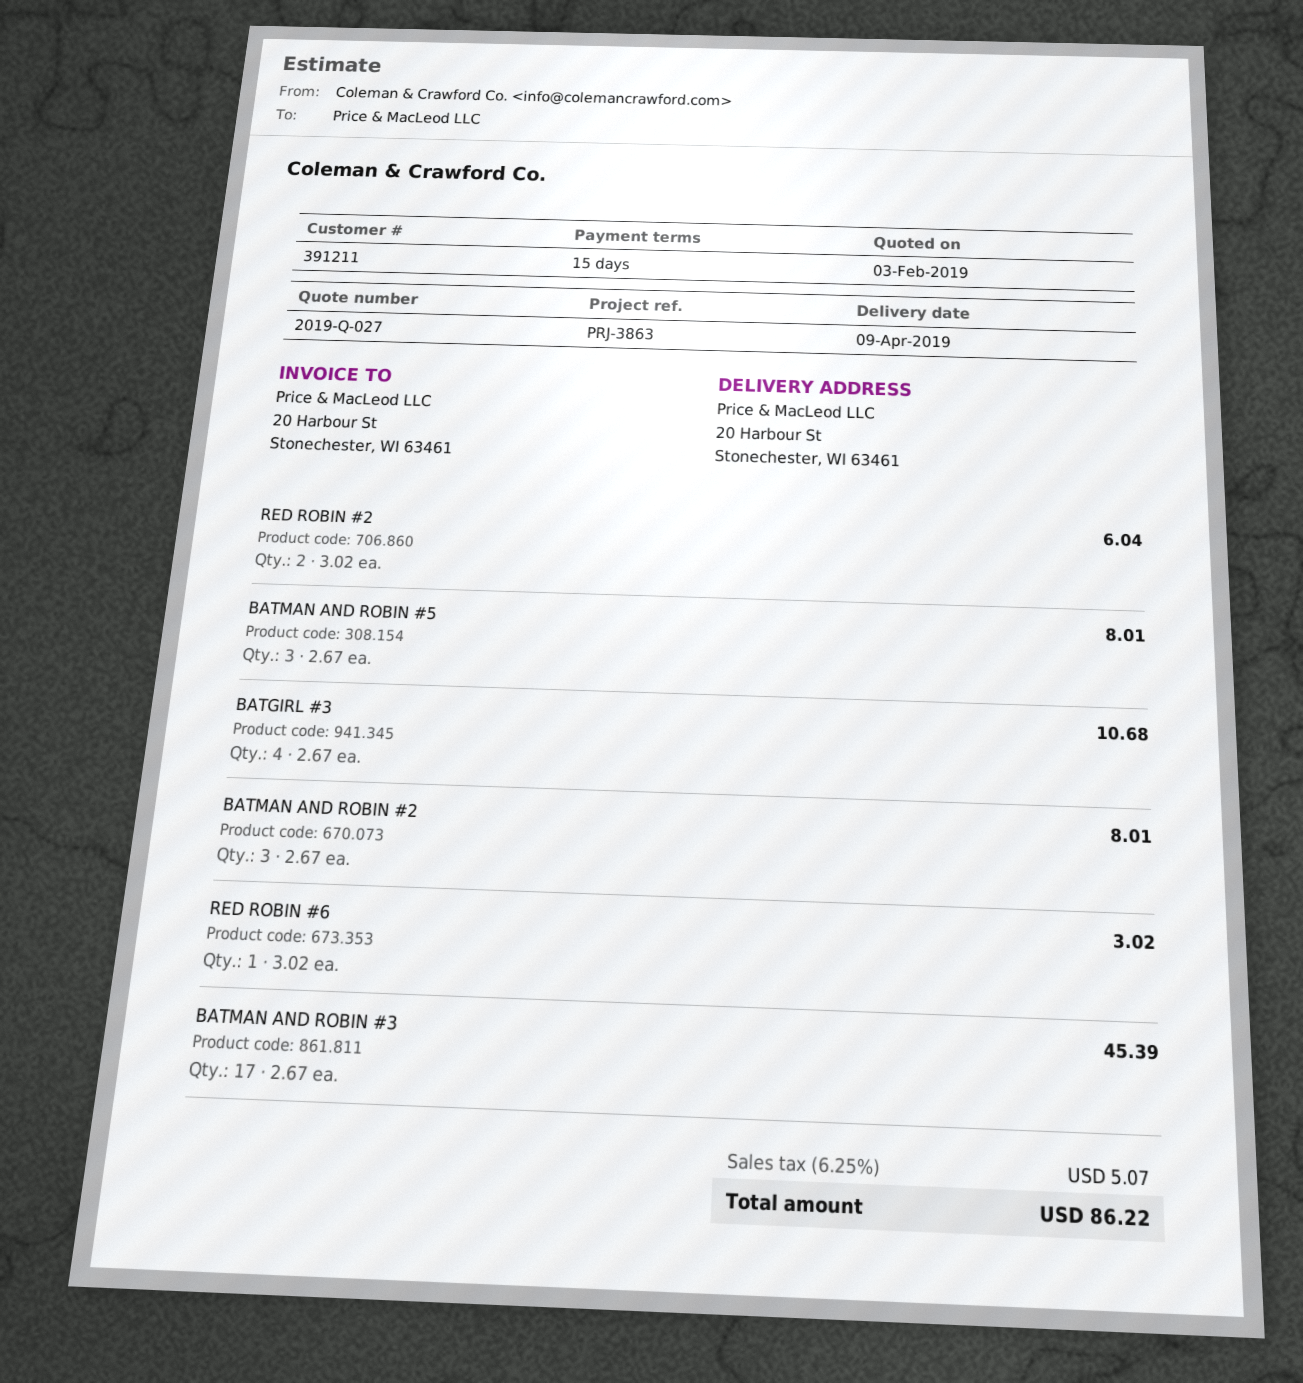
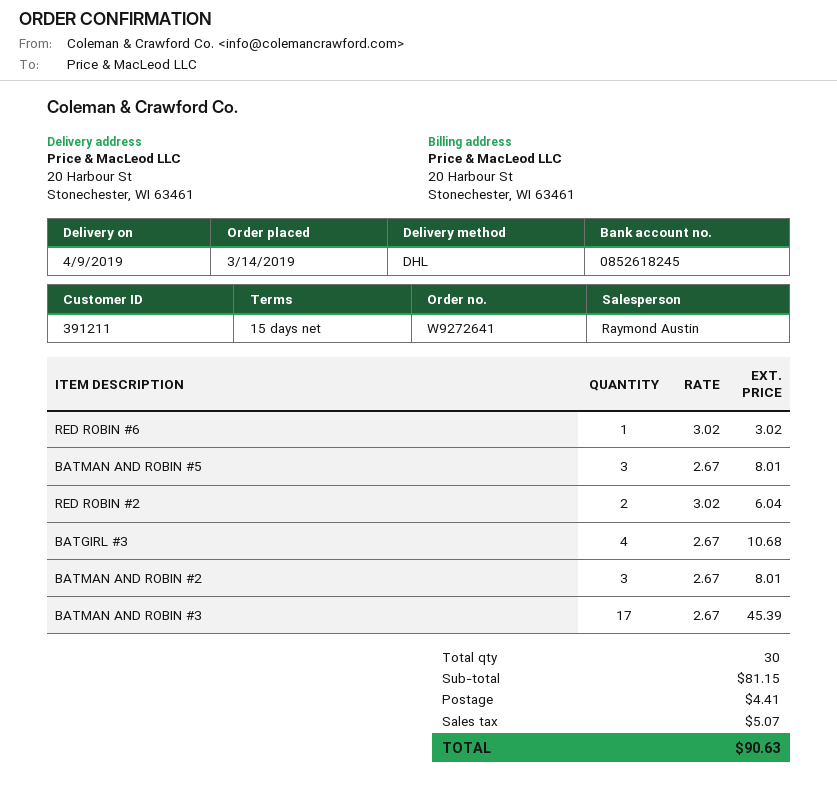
shipping: none -> 4.41
total: 86.22 -> 90.63

